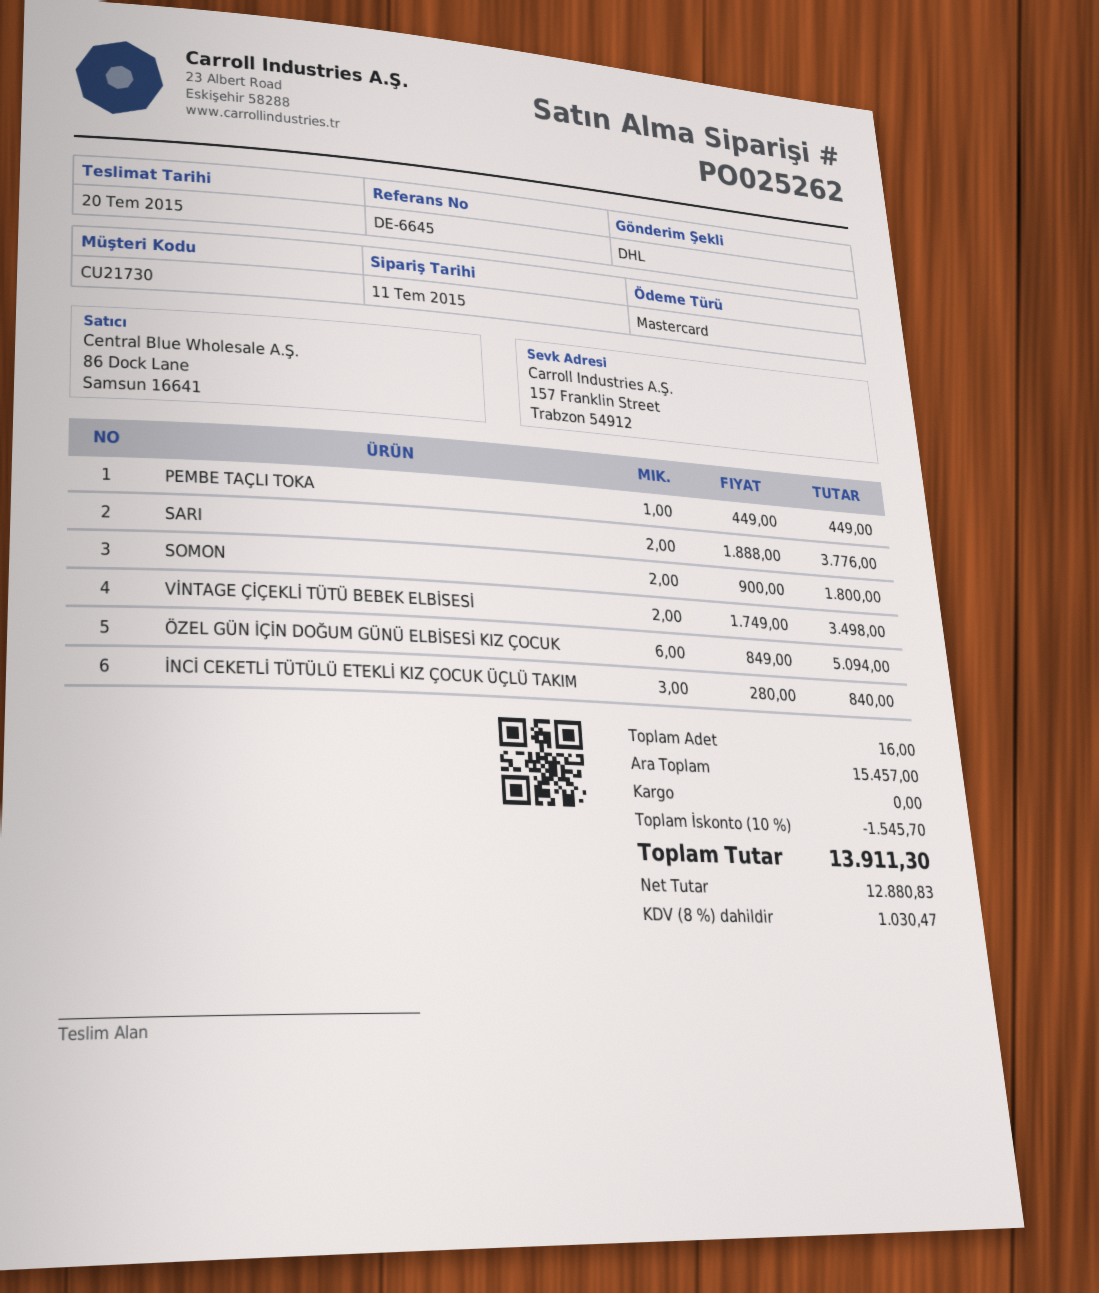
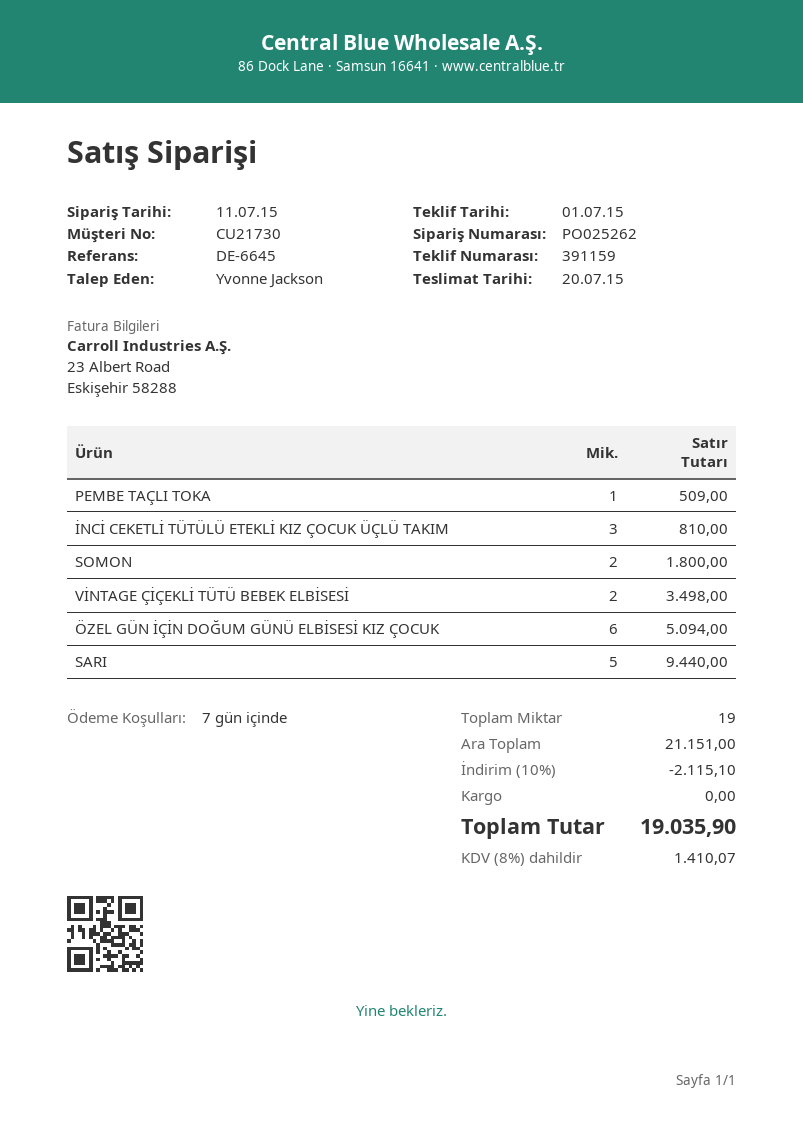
PEMBE TAÇLI TOKA: 1 for 449.00 -> 1 for 509.00
SARI: 2 for 3776.00 -> 5 for 9440.00
İNCİ CEKETLİ TÜTÜLÜ ETEKLİ KIZ ÇOCUK ÜÇLÜ TAKIM: 3 for 840.00 -> 3 for 810.00
total quantity: 16 -> 19
subtotal: 15457.00 -> 21151.00
discount: 10% = 1545.70 -> 10% = 2115.10
tax: 8% = 1030.47 -> 8% = 1410.07
total: 13911.30 -> 19035.90

